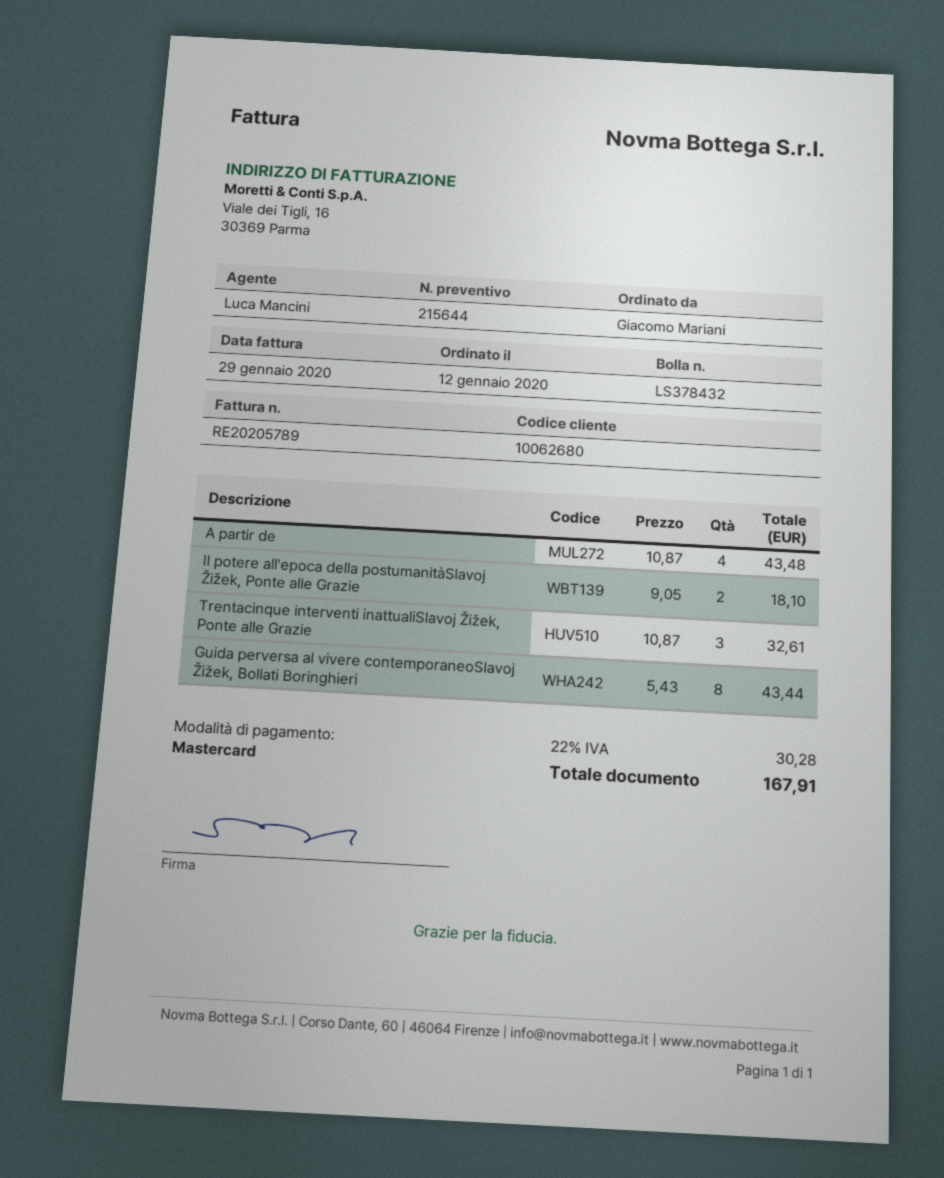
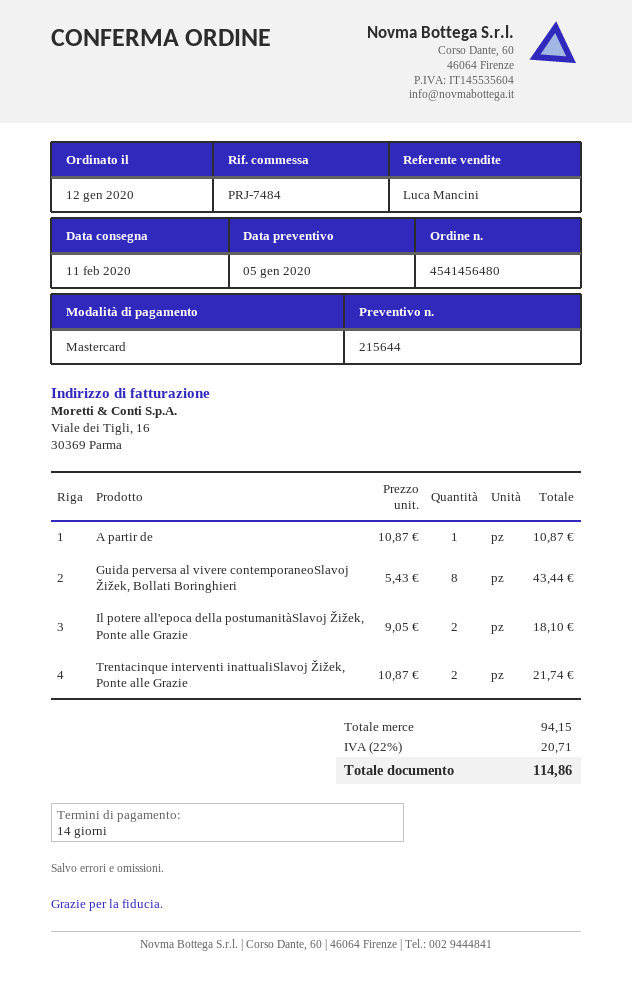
A partir de: 4 x 10.87 = 43.48 -> 1 x 10.87 = 10.87
Trentacinque interventi inattualiSlavoj Žižek, Ponte alle Grazie: 3 x 10.87 = 32.61 -> 2 x 10.87 = 21.74
tax: 22% = 30.28 -> 22% = 20.71
total: 167.91 -> 114.86

